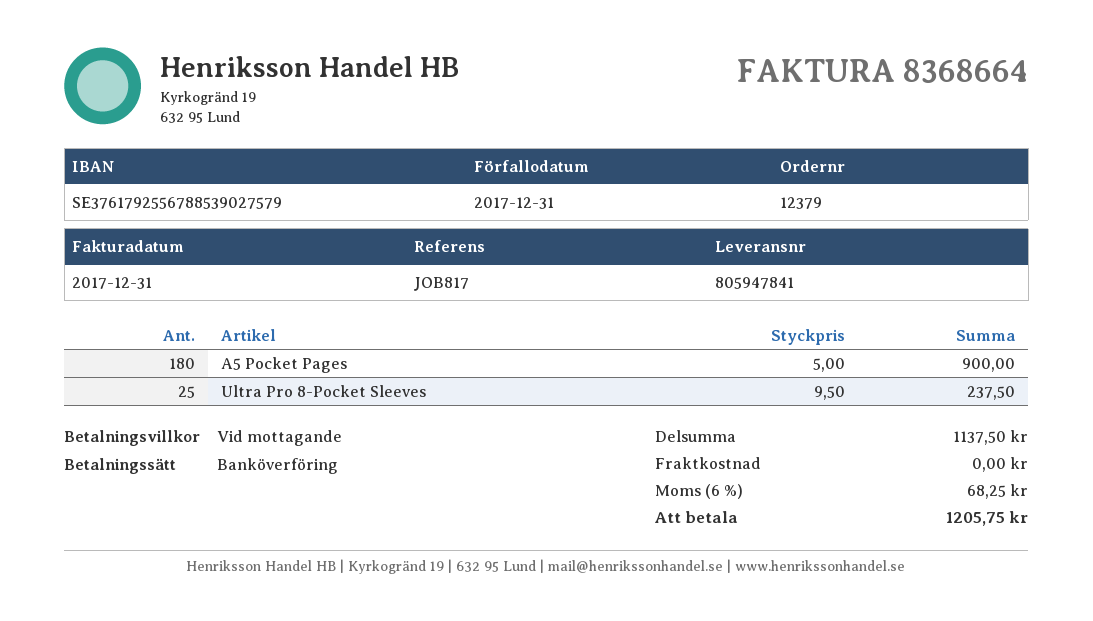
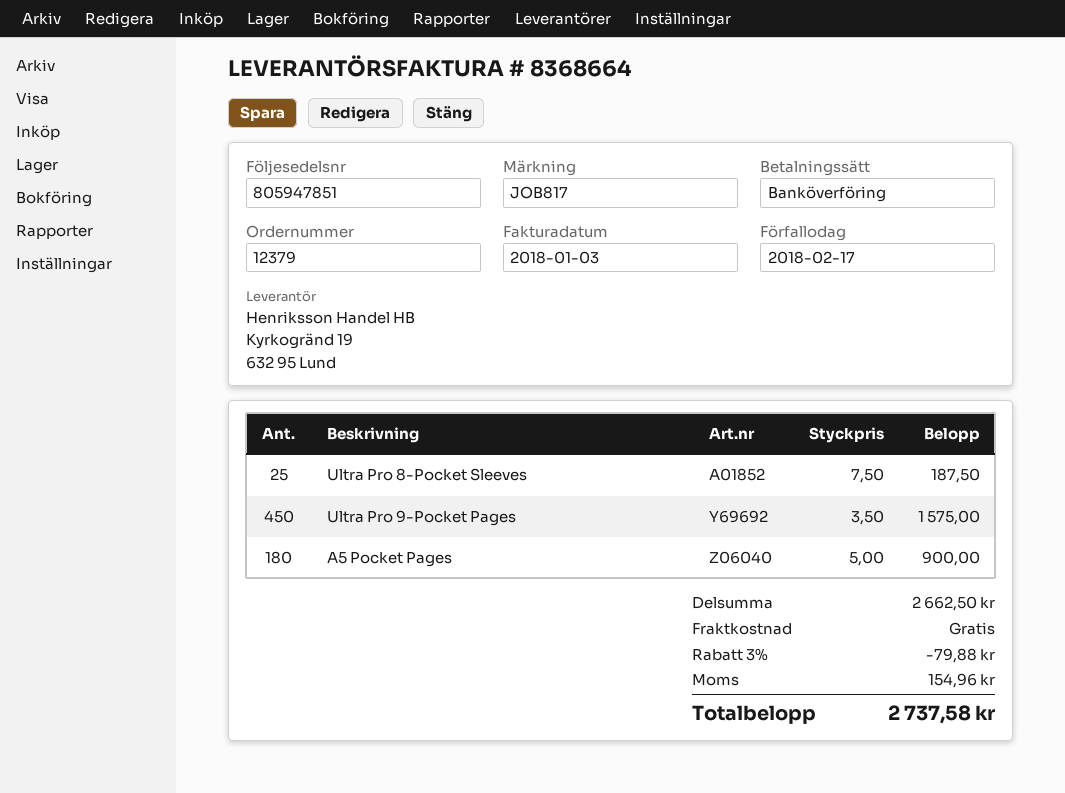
delivery note number: 805947841 -> 805947851
invoice date: 2017-12-31 -> 2018-01-03
due date: 2017-12-31 -> 2018-02-17
Ultra Pro 8-Pocket Sleeves: 25 x 9.50 = 237.50 -> 25 x 7.50 = 187.50
Ultra Pro 9-Pocket Pages: none -> 450 x 3.50 = 1575.00
subtotal: 1137.50 -> 2662.50
discount: none -> 3% = 79.88
tax: 68.25 -> 154.96
total: 1205.75 -> 2737.58

